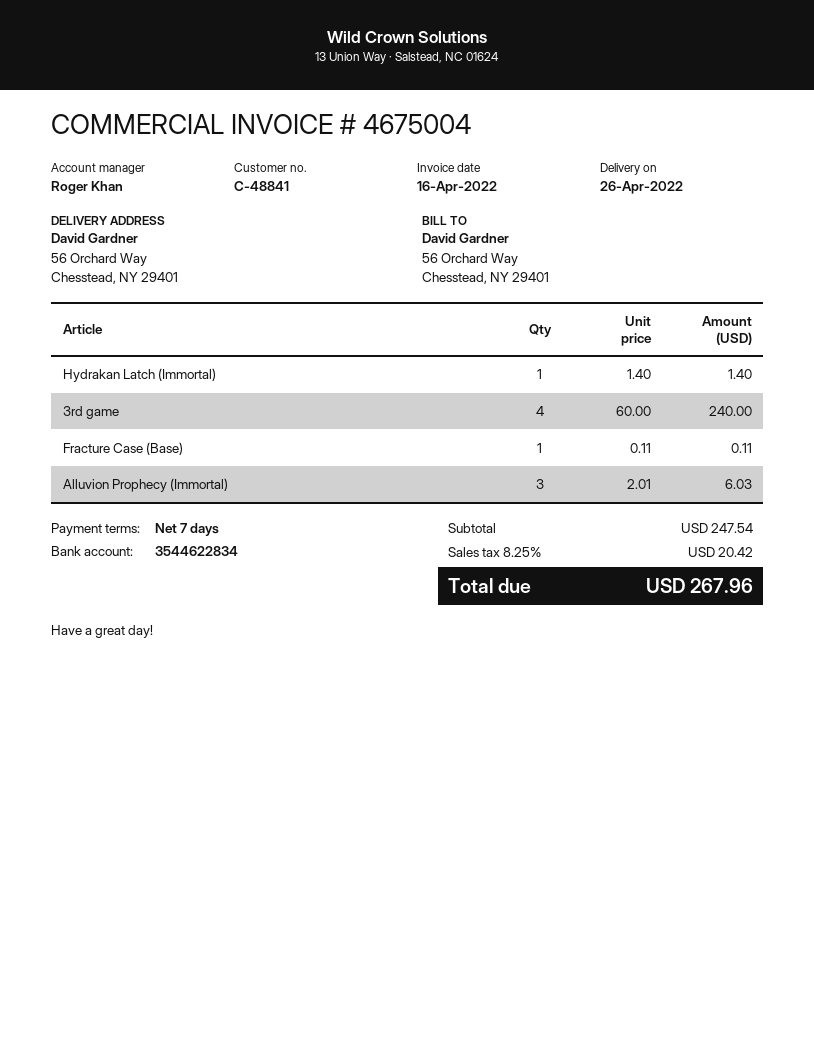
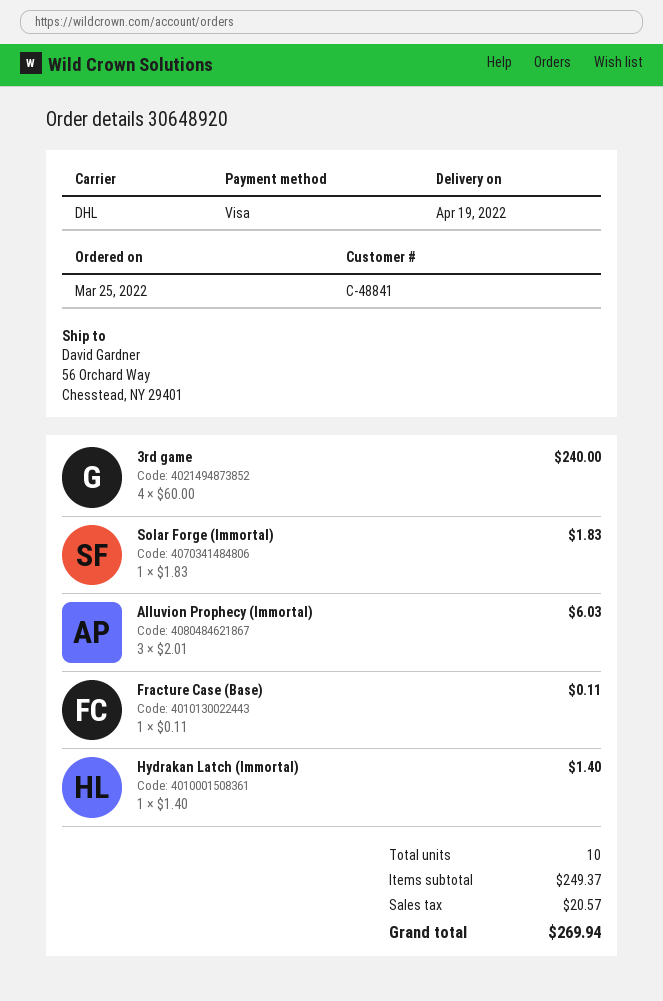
delivery date: 2022-04-26 -> 2022-04-19
Solar Forge (Immortal): none -> 1 x 1.83 = 1.83
subtotal: 247.54 -> 249.37
tax: 20.42 -> 20.57
total: 267.96 -> 269.94

